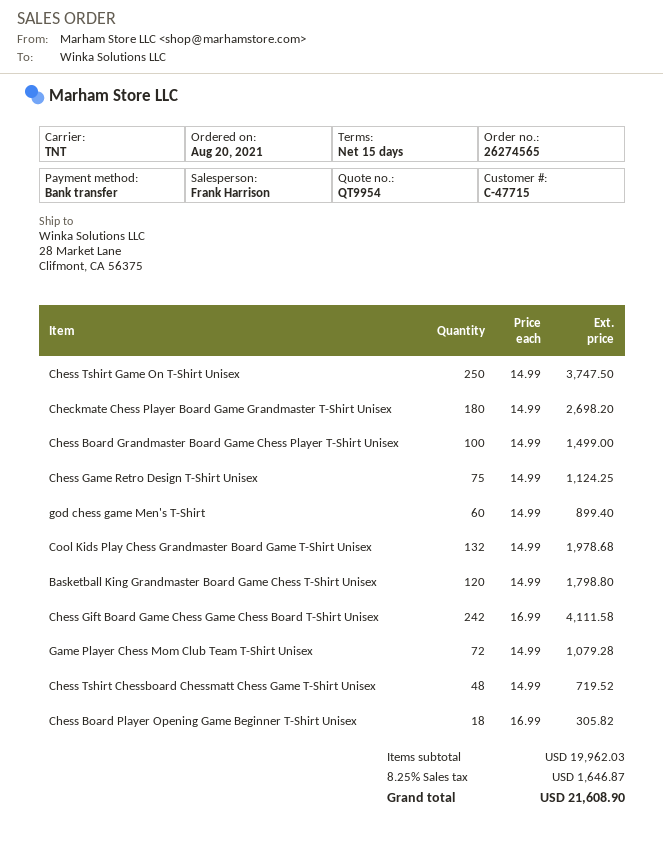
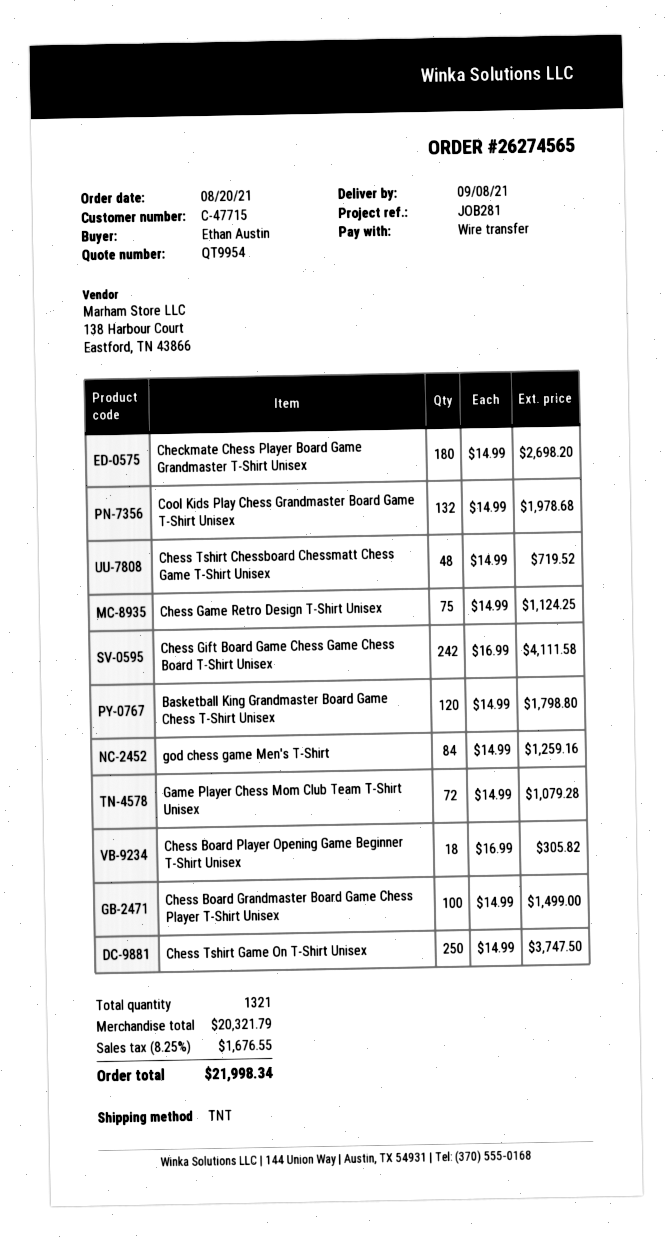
god chess game Men's T-Shirt: 60 x 14.99 = 899.40 -> 84 x 14.99 = 1259.16
subtotal: 19962.03 -> 20321.79
tax: 8.25% = 1646.87 -> 8.25% = 1676.55
total: 21608.90 -> 21998.34

